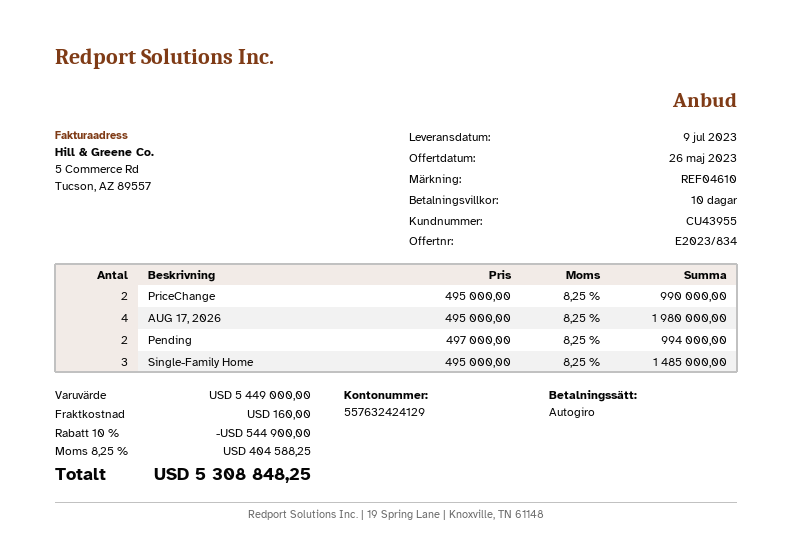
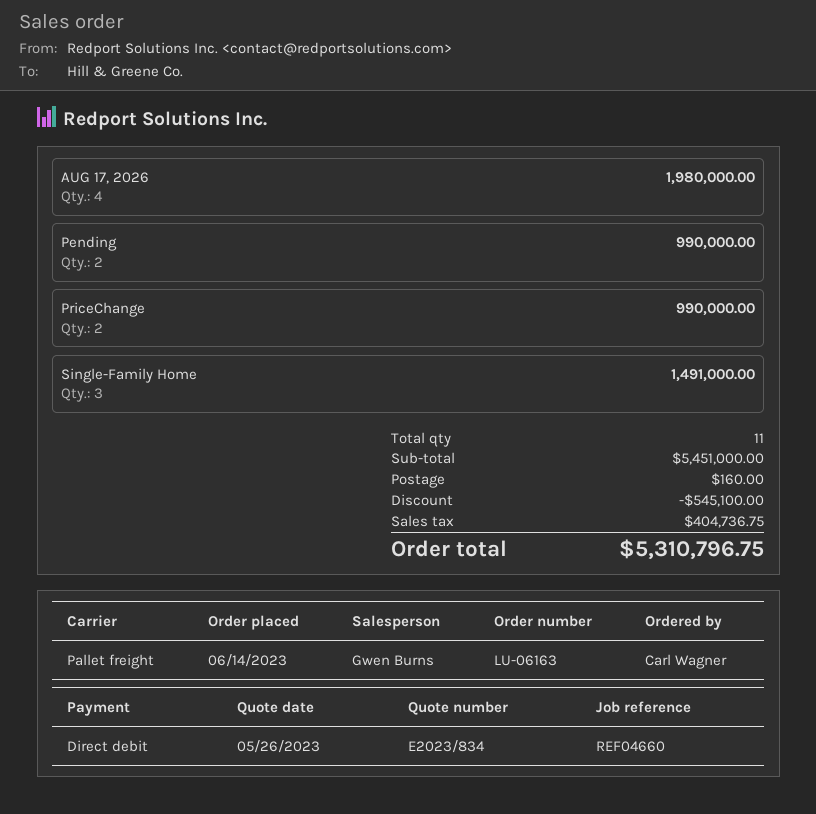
reference: REF04610 -> REF04660
Pending: 2 for 994000.00 -> 2 for 990000.00
Single-Family Home: 3 for 1485000.00 -> 3 for 1491000.00
subtotal: 5449000.00 -> 5451000.00
discount: 544900.00 -> 545100.00
tax: 404588.25 -> 404736.75
total: 5308848.25 -> 5310796.75

